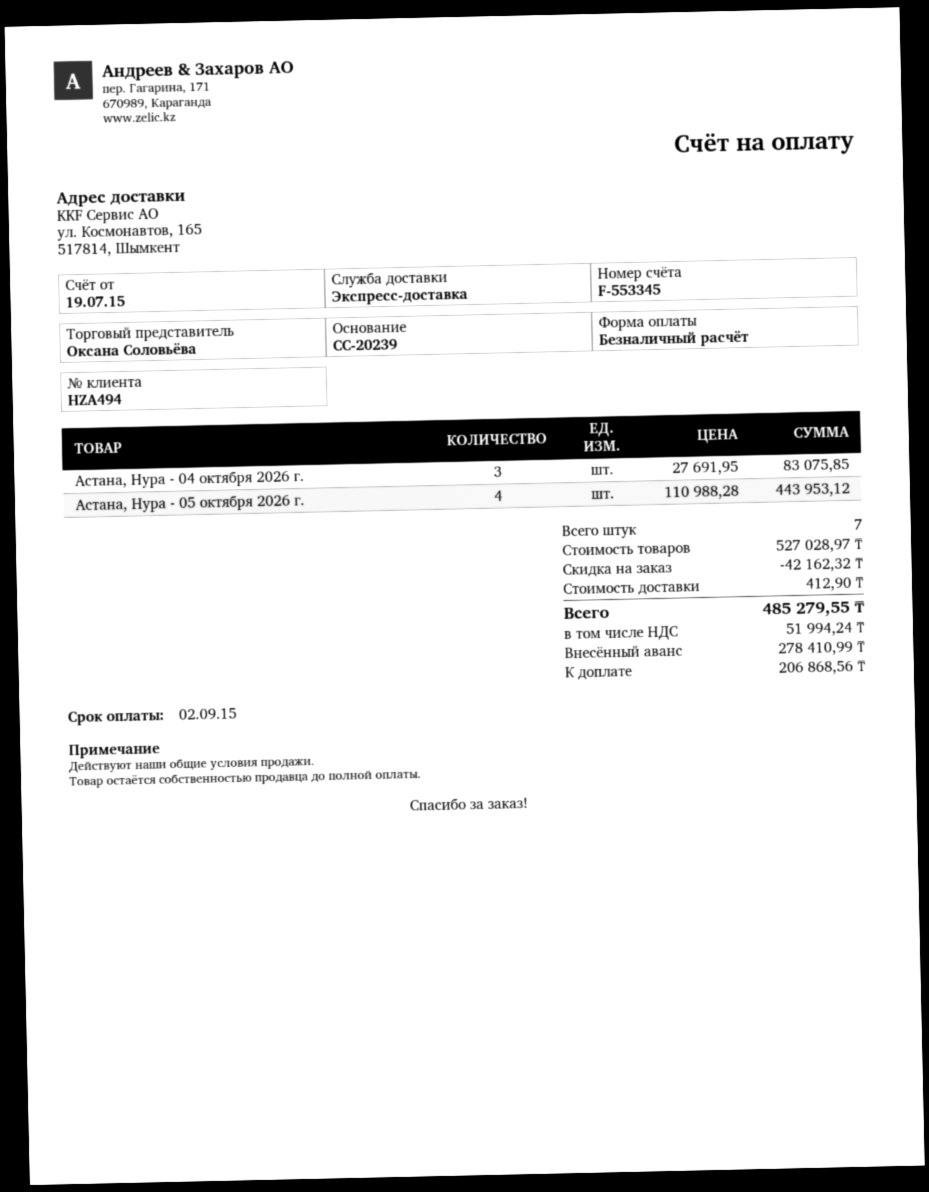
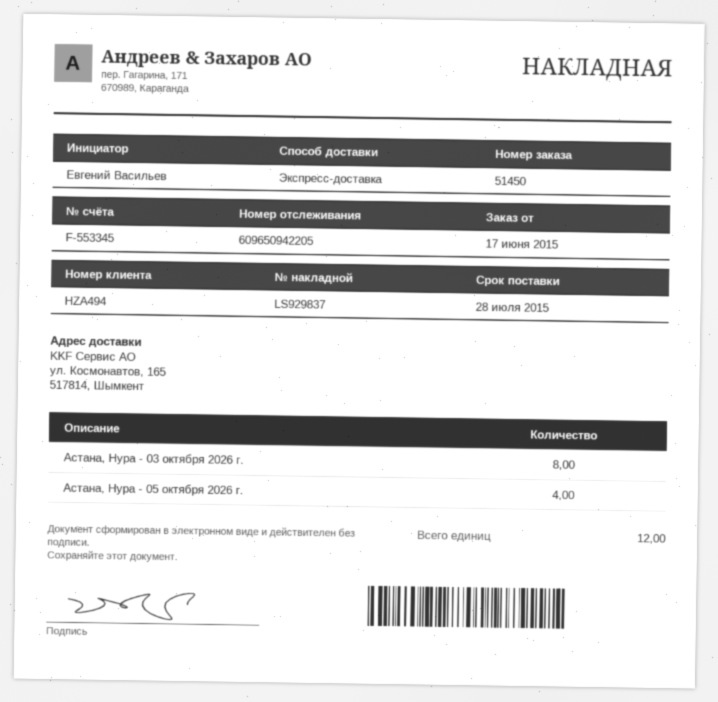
Астана, Нура - 04 октября 2026 г.: 3 -> none
Астана, Нура - 03 октября 2026 г.: none -> 8
total quantity: 7 -> 12

